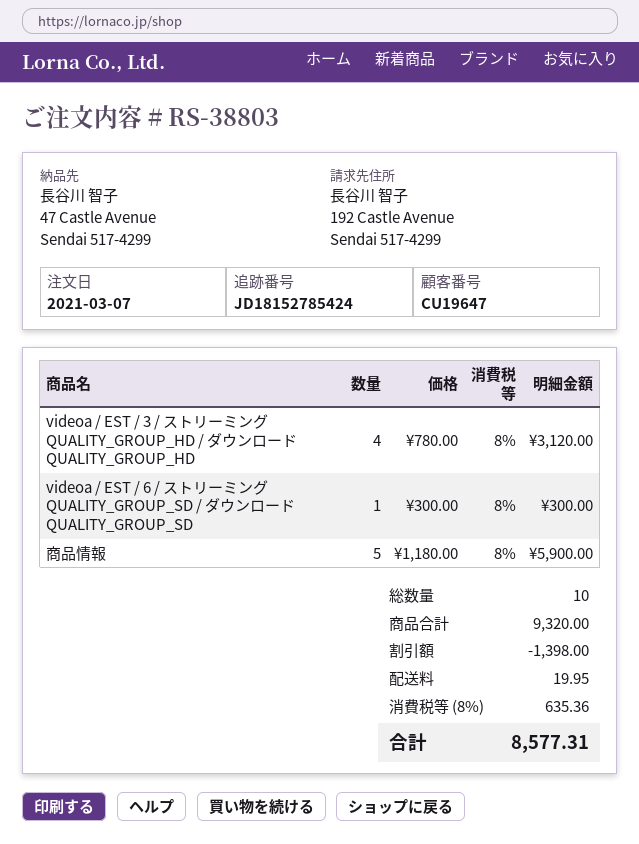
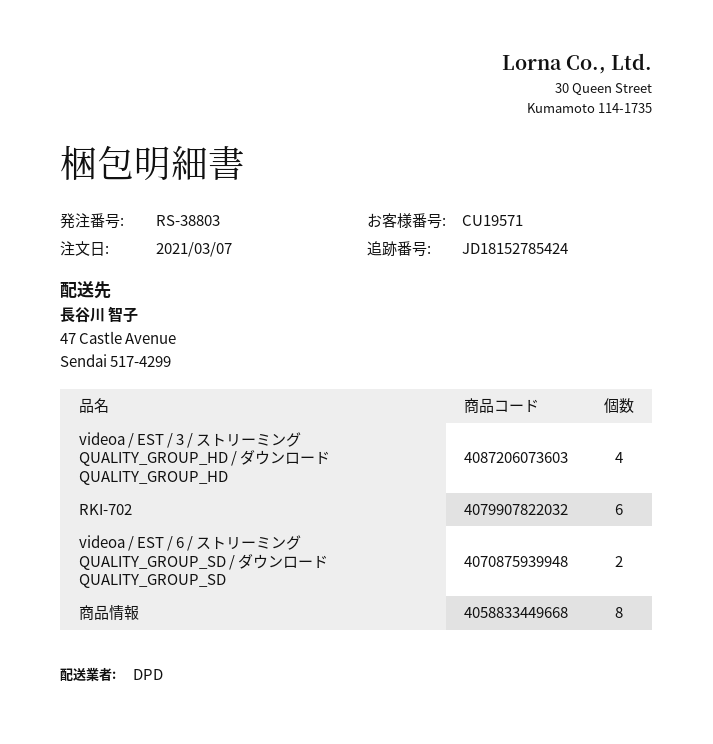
customer number: CU19647 -> CU19571
videoa / EST / 6 / ストリーミング QUALITY_GROUP_SD / ダウンロード QUALITY_GROUP_SD: 1 -> 2
商品情報: 5 -> 8
RKI-702: none -> 6

